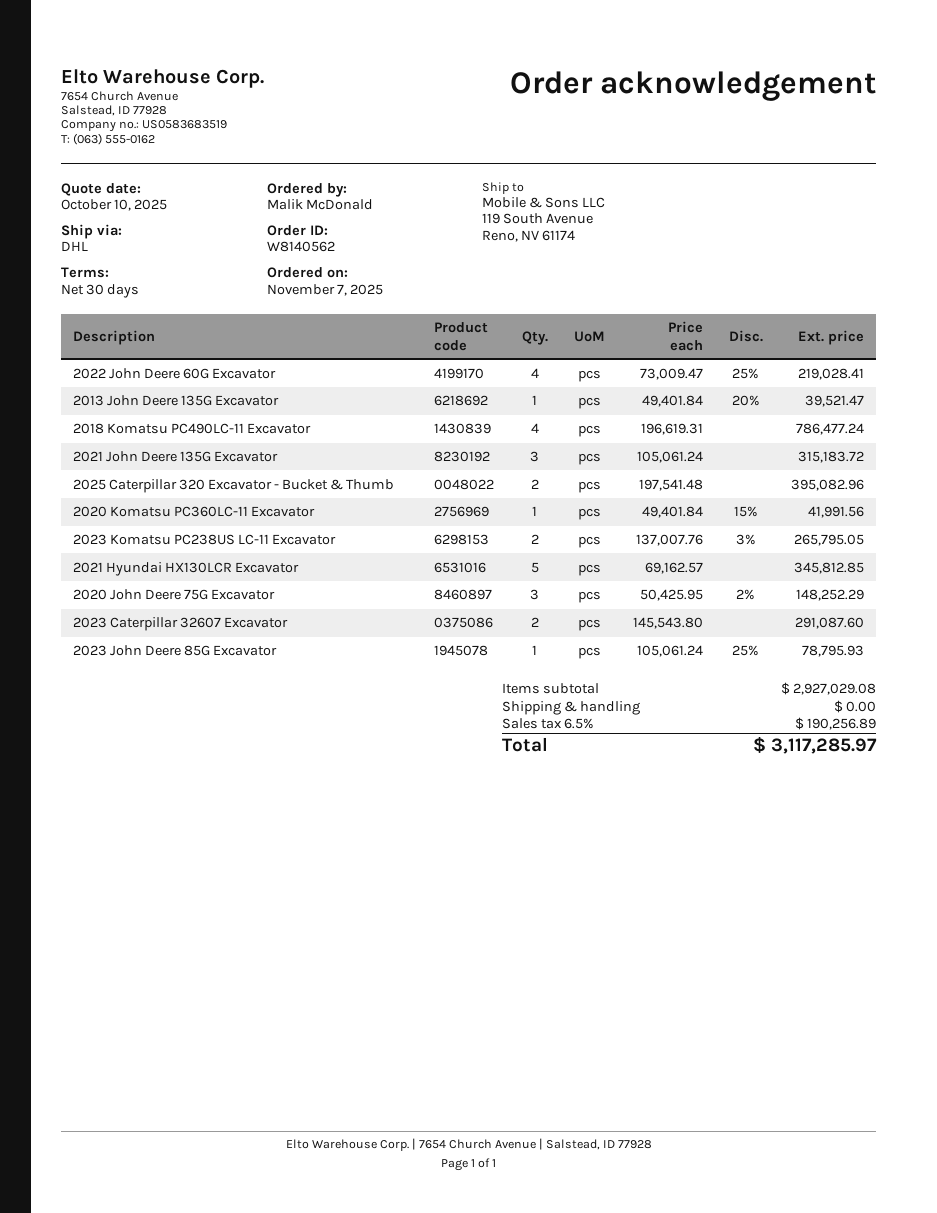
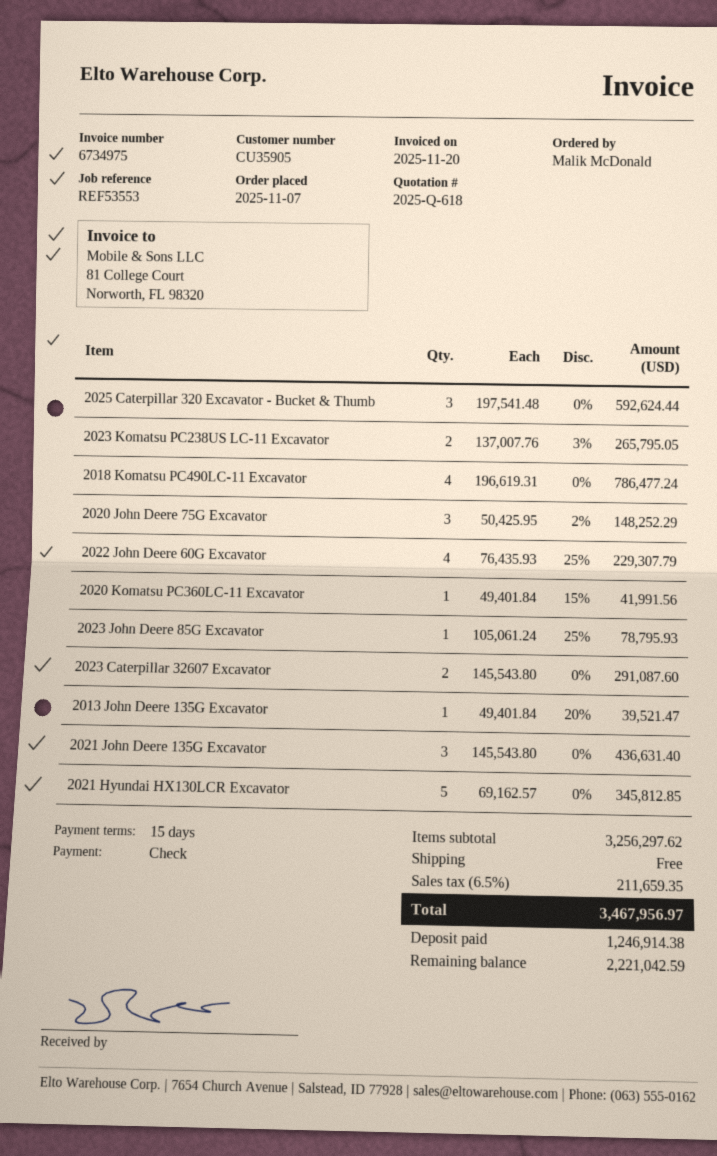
payment terms: 30 days -> 15 days
2022 John Deere 60G Excavator: 4 x 73009.47 - 25% = 219028.41 -> 4 x 76435.93 - 25% = 229307.79
2021 John Deere 135G Excavator: 3 x 105061.24 = 315183.72 -> 3 x 145543.80 = 436631.40
2025 Caterpillar 320 Excavator - Bucket & Thumb: 2 x 197541.48 = 395082.96 -> 3 x 197541.48 = 592624.44
subtotal: 2927029.08 -> 3256297.62
tax: 6.5% = 190256.89 -> 6.5% = 211659.35
total: 3117285.97 -> 3467956.97

